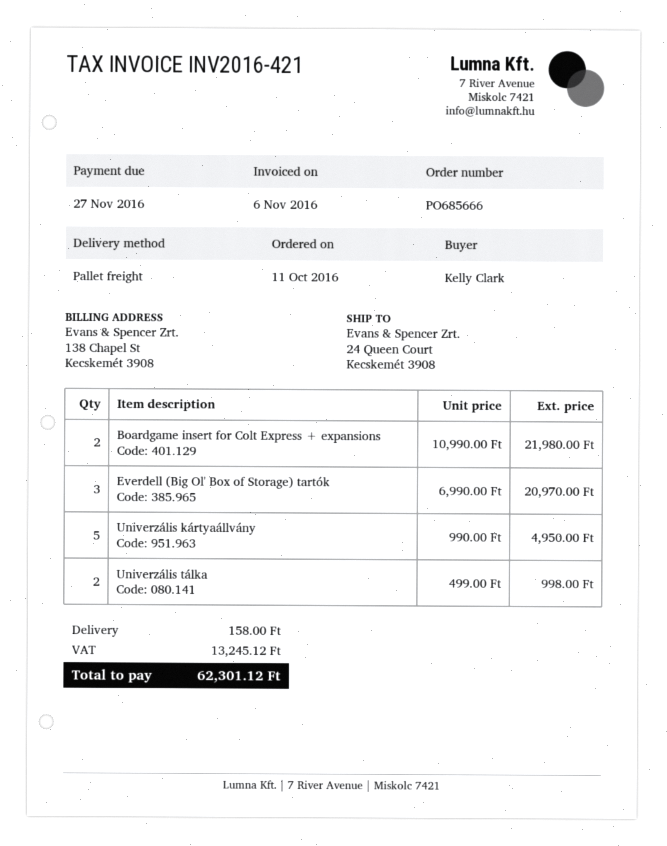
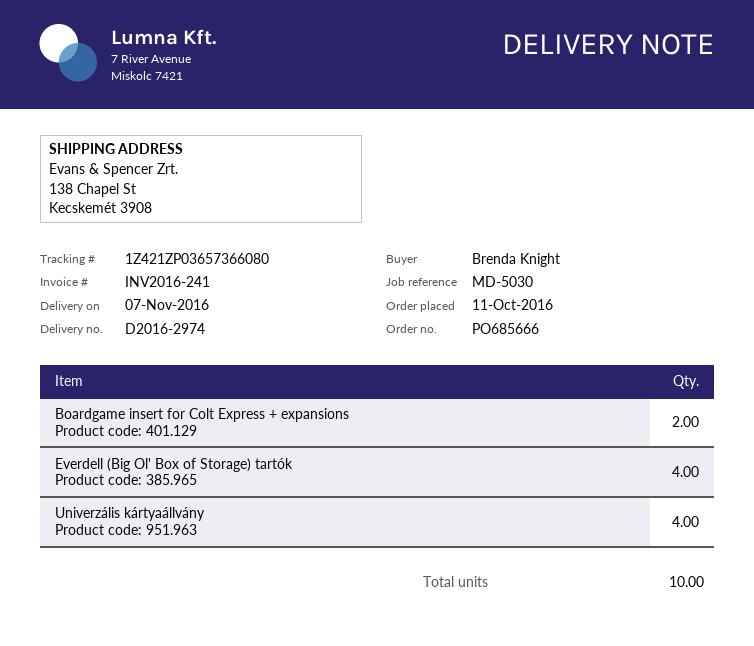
invoice number: INV2016-421 -> INV2016-241
ordered by: Kelly Clark -> Brenda Knight
ship to: 24 Queen Court, Kecskemét 3908 -> 138 Chapel St, Kecskemét 3908
Everdell (Big Ol' Box of Storage) tartók: 3 -> 4
Univerzális kártyaállvány: 5 -> 4
Univerzális tálka: 2 -> none

